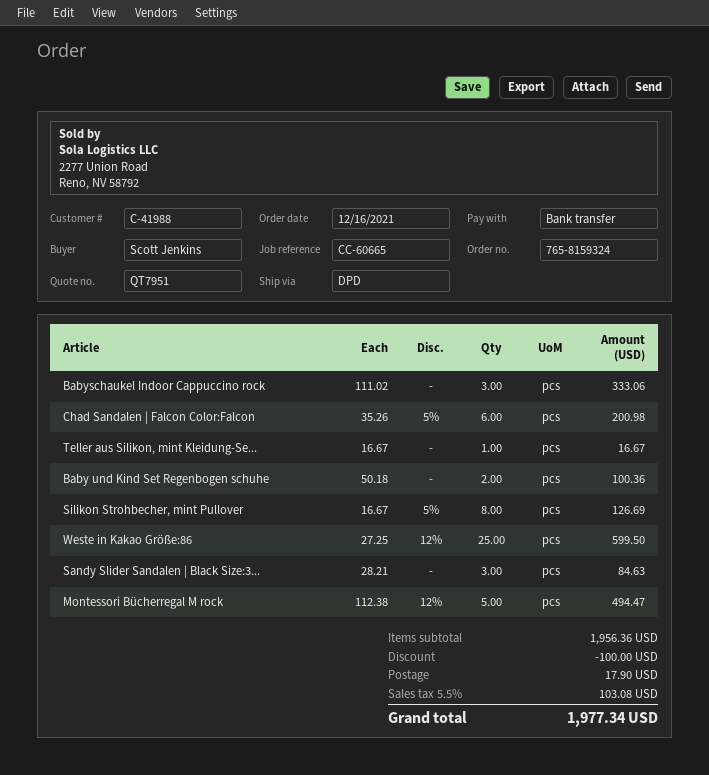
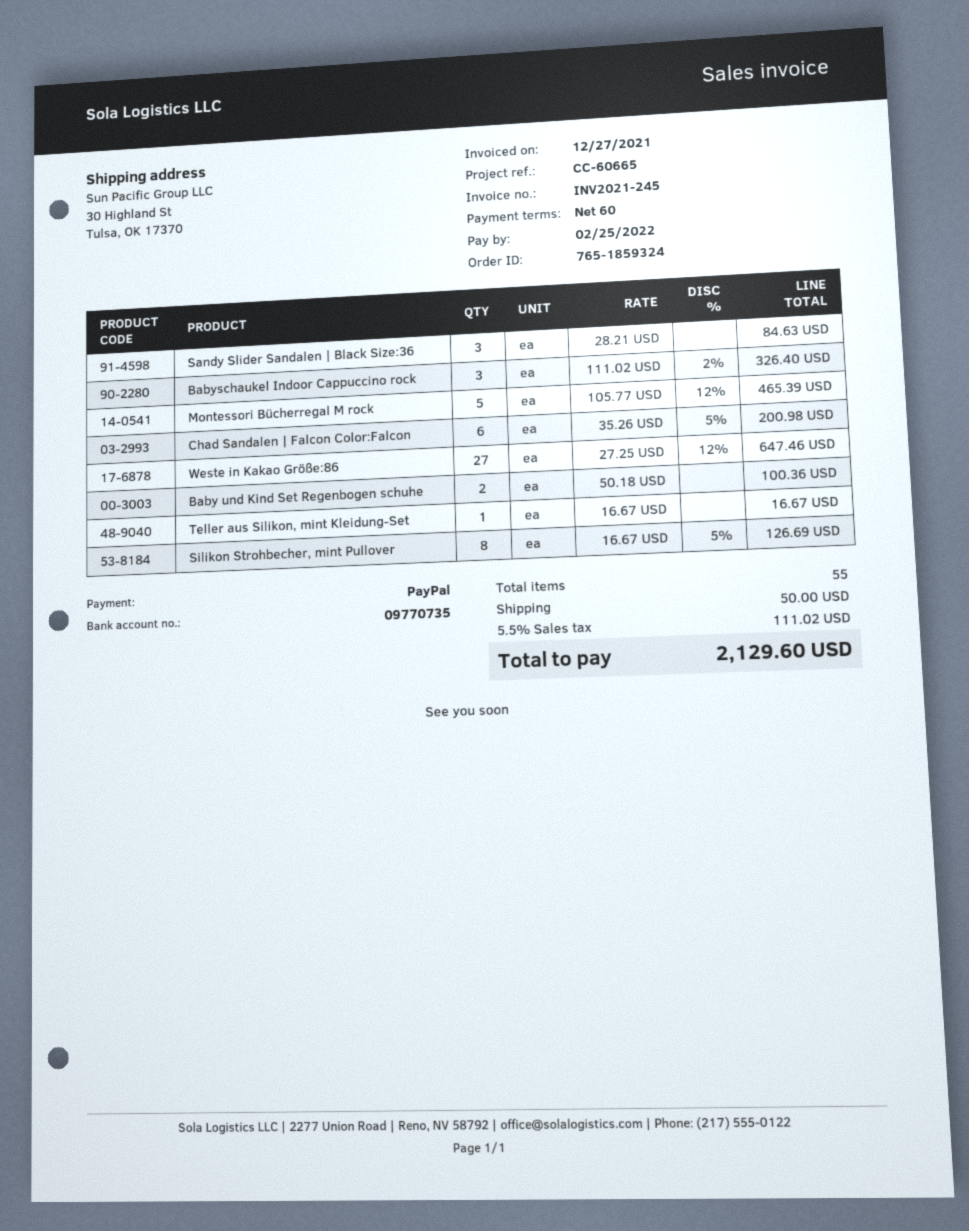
order number: 765-8159324 -> 765-1859324
payment method: bank transfer -> PayPal
Babyschaukel Indoor Cappuccino rock: 3 x 111.02 = 333.06 -> 3 x 111.02 - 2% = 326.40
Weste in Kakao Größe:86: 25 x 27.25 - 12% = 599.50 -> 27 x 27.25 - 12% = 647.46
Montessori Bücherregal M rock: 5 x 112.38 - 12% = 494.47 -> 5 x 105.77 - 12% = 465.39
discount: 100.00 -> none
shipping: 17.90 -> 50.00
tax: 5.5% = 103.08 -> 5.5% = 111.02
total: 1977.34 -> 2129.60

